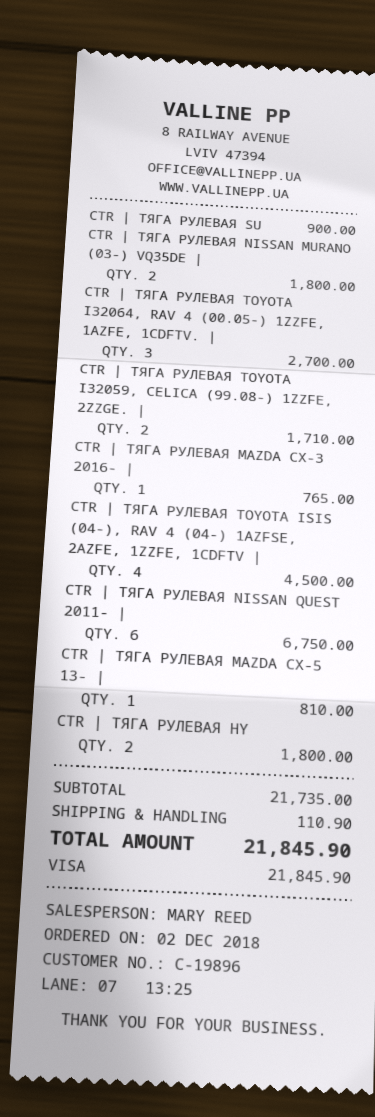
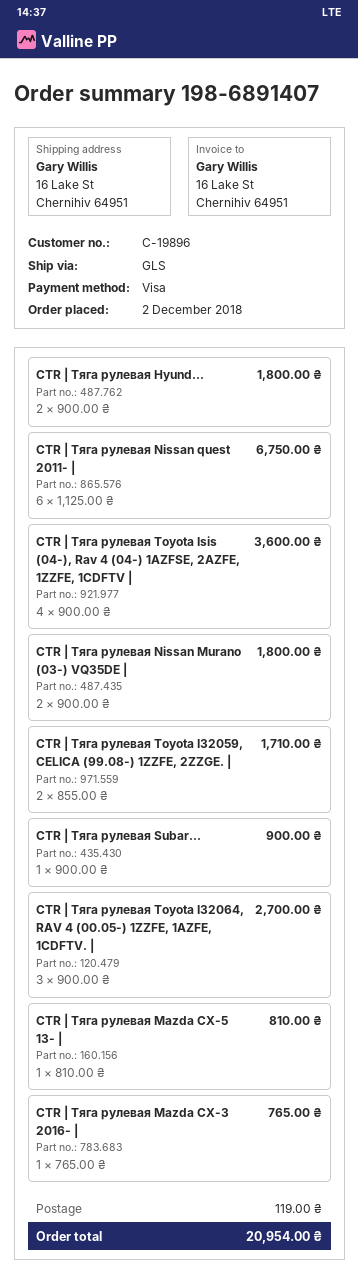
CTR | ТЯГА РУЛЕВАЯ TOYOTA ISIS (04-), RAV 4 (04-) 1AZFSE, 2AZFE, 1ZZFE, 1CDFTV |: 4 for 4500.00 -> 4 for 3600.00
shipping: 110.90 -> 119.00
total: 21845.90 -> 20954.00

